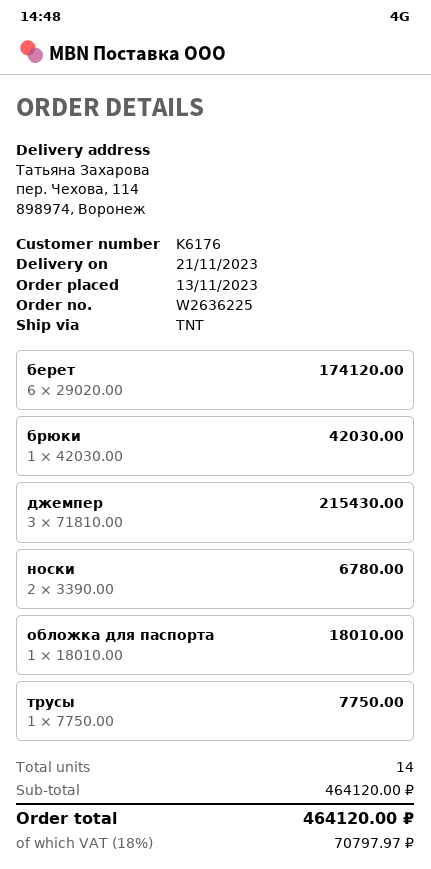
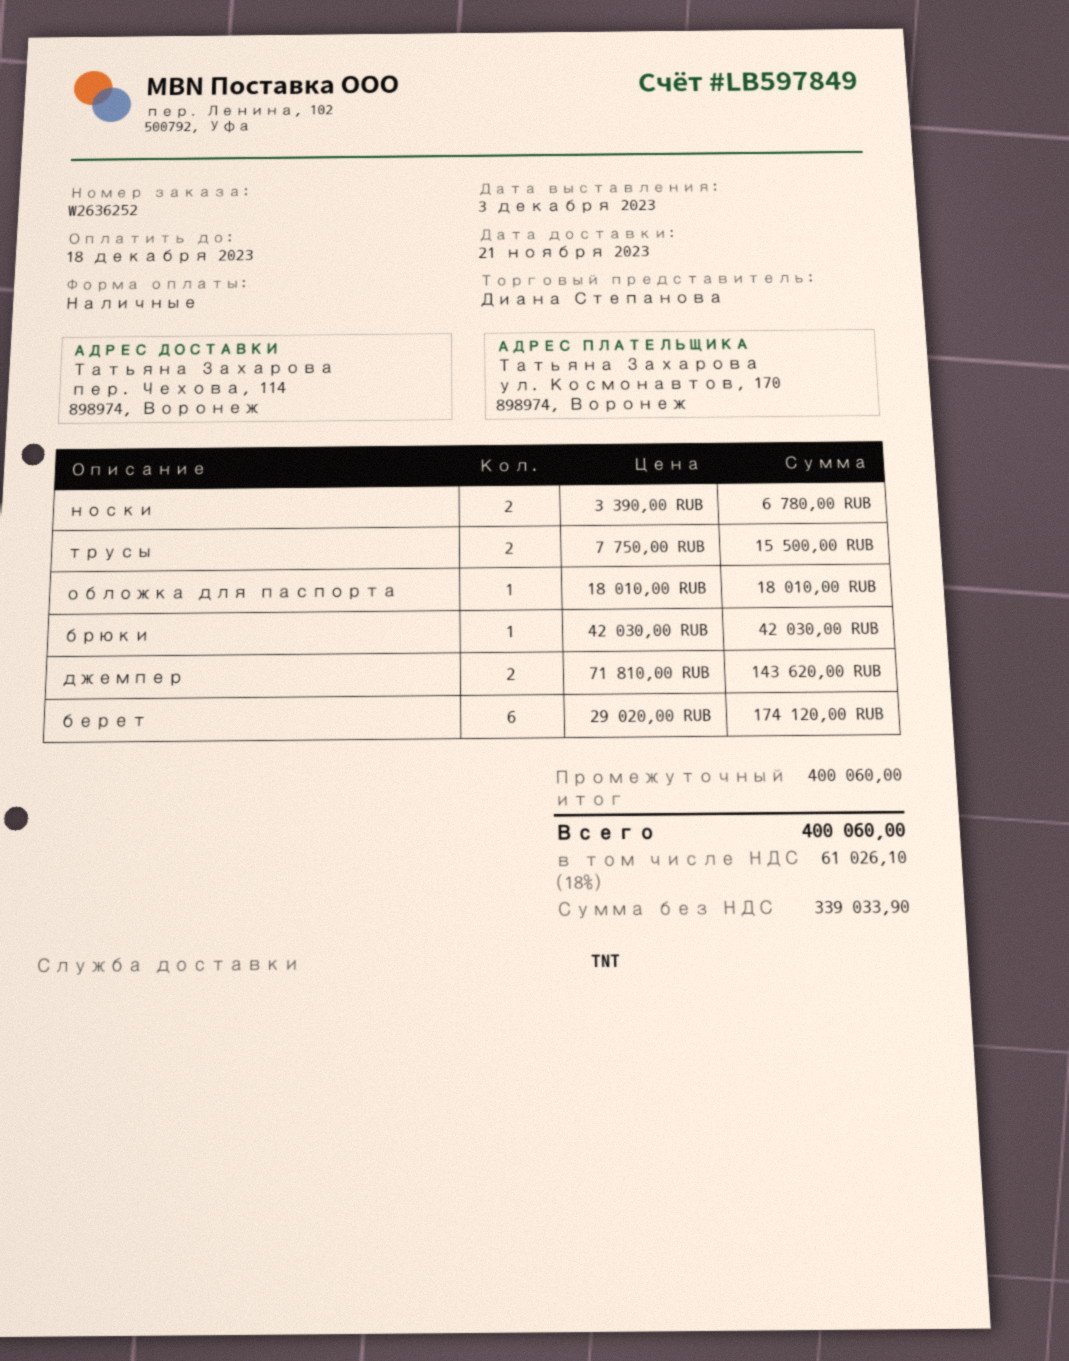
order number: W2636225 -> W2636252
джемпер: 3 x 71810.00 = 215430.00 -> 2 x 71810.00 = 143620.00
трусы: 1 x 7750.00 = 7750.00 -> 2 x 7750.00 = 15500.00
subtotal: 464120.00 -> 400060.00
tax: 18% = 70797.97 -> 18% = 61026.10
total: 464120.00 -> 400060.00

